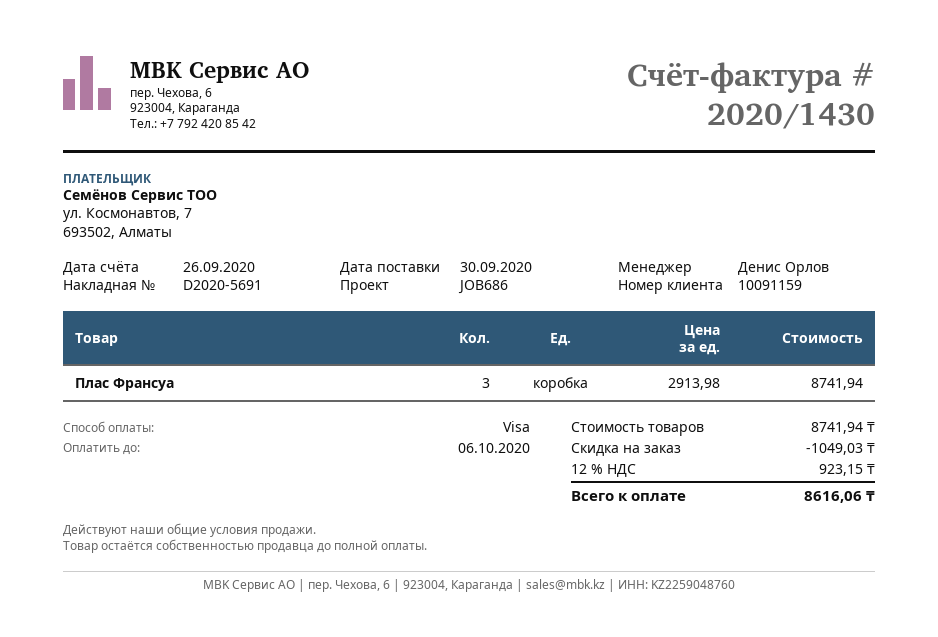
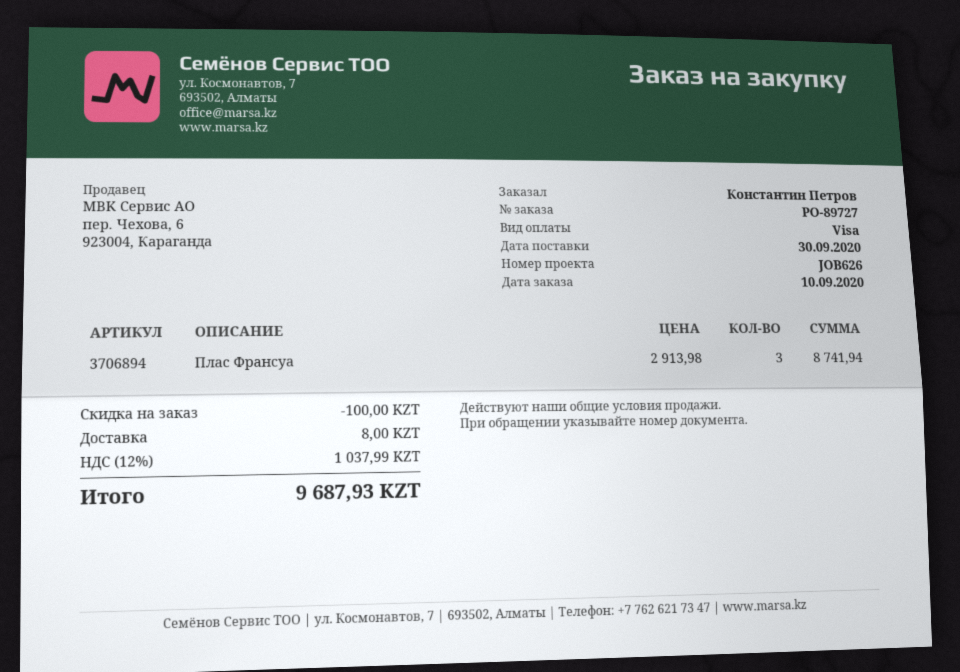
reference: JOB686 -> JOB626
discount: 1049.03 -> 100.00
shipping: none -> 8.00
tax: 12% = 923.15 -> 12% = 1037.99
total: 8616.06 -> 9687.93

